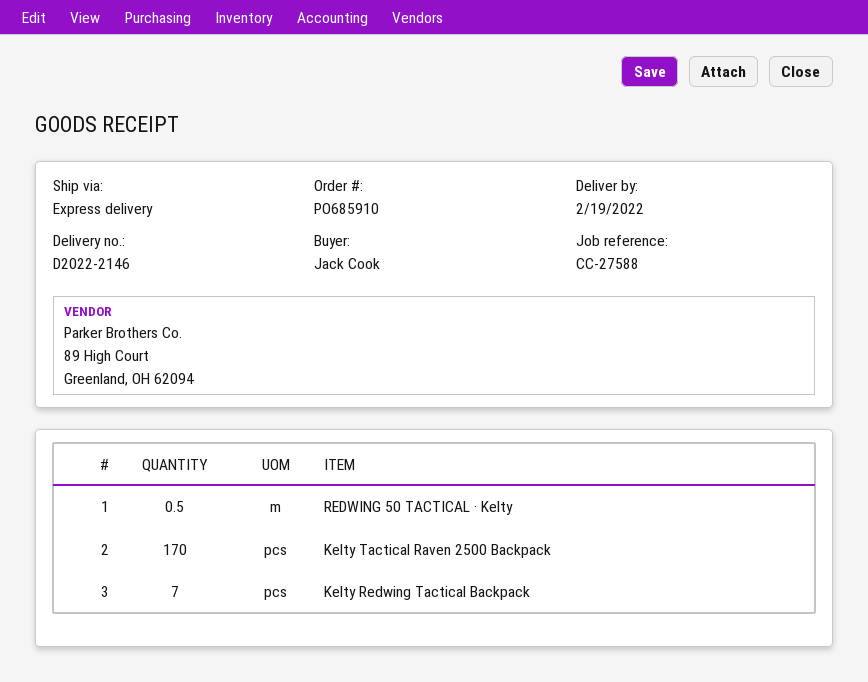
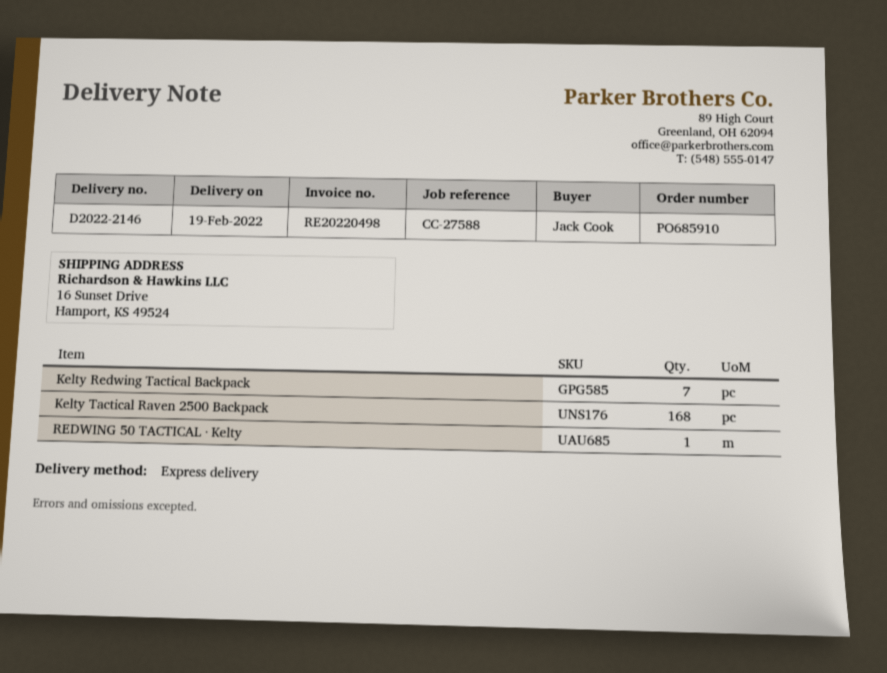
REDWING 50 TACTICAL · Kelty: 0.5 -> 1
Kelty Tactical Raven 2500 Backpack: 170 -> 168

